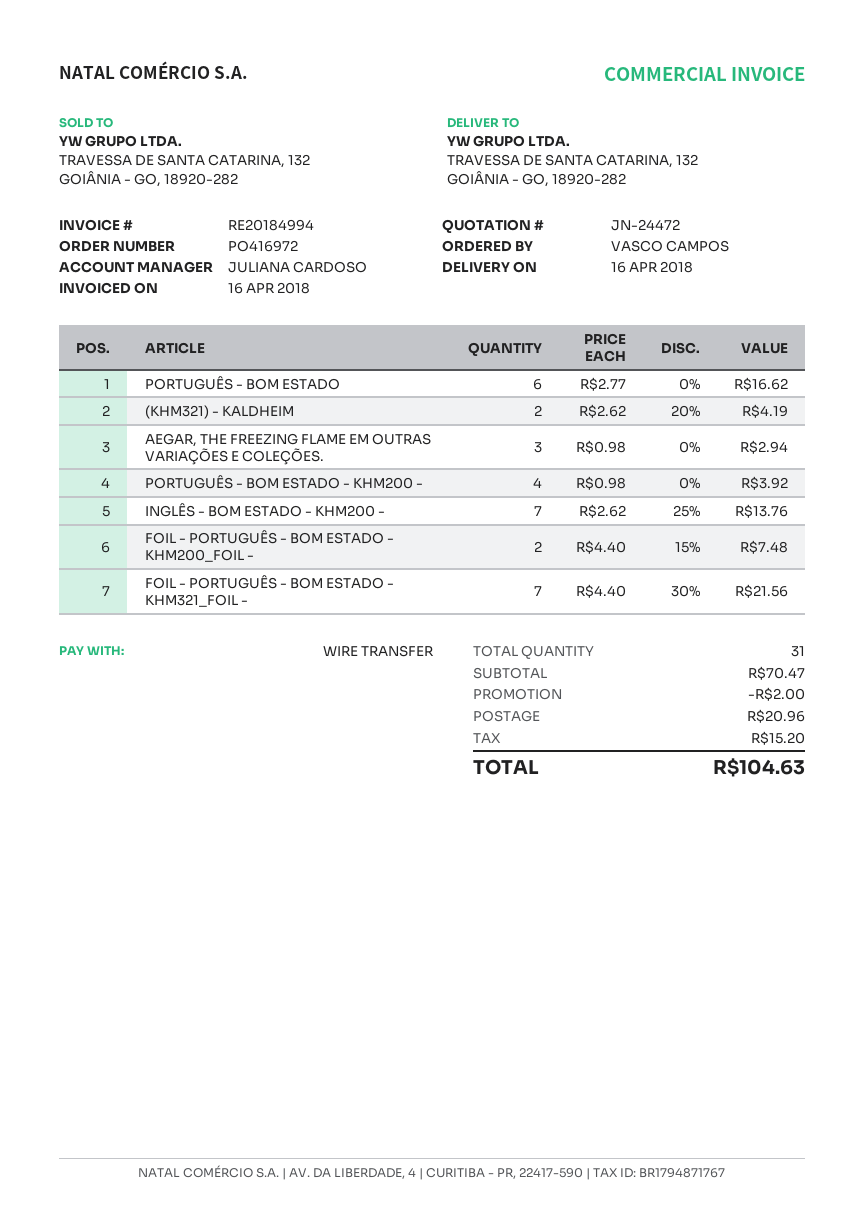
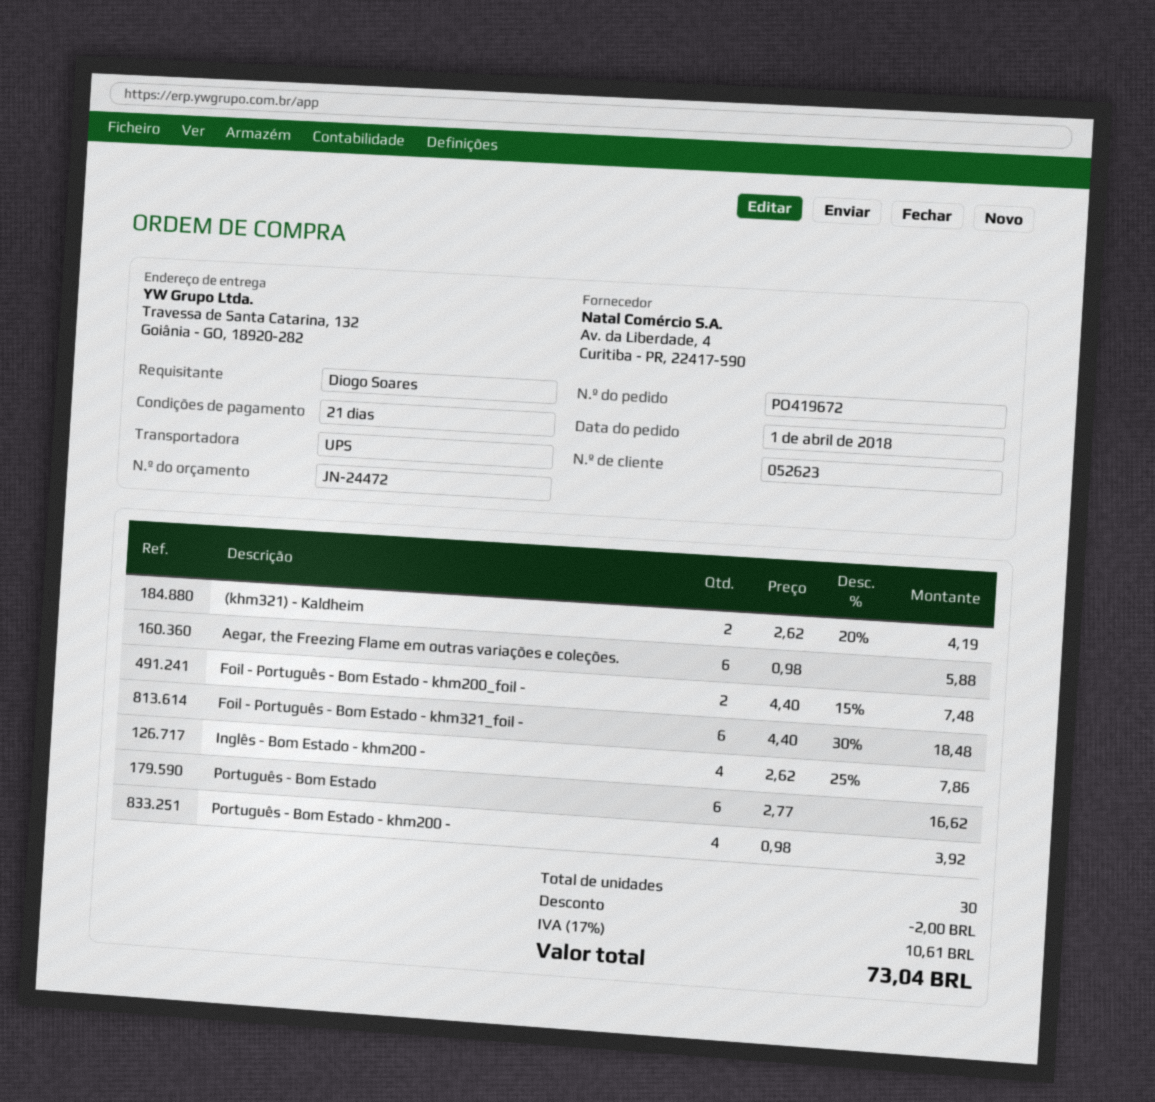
order number: PO416972 -> PO419672
ordered by: VASCO CAMPOS -> Diogo Soares
AEGAR, THE FREEZING FLAME EM OUTRAS VARIAÇÕES E COLEÇÕES.: 3 x 0.98 = 2.94 -> 6 x 0.98 = 5.88
INGLÊS - BOM ESTADO - KHM200 -: 7 x 2.62 - 25% = 13.76 -> 4 x 2.62 - 25% = 7.86
FOIL - PORTUGUÊS - BOM ESTADO - KHM321_FOIL -: 7 x 4.40 - 30% = 21.56 -> 6 x 4.40 - 30% = 18.48
total quantity: 31 -> 30
shipping: 20.96 -> none
tax: 15.20 -> 10.61
total: 104.63 -> 73.04

